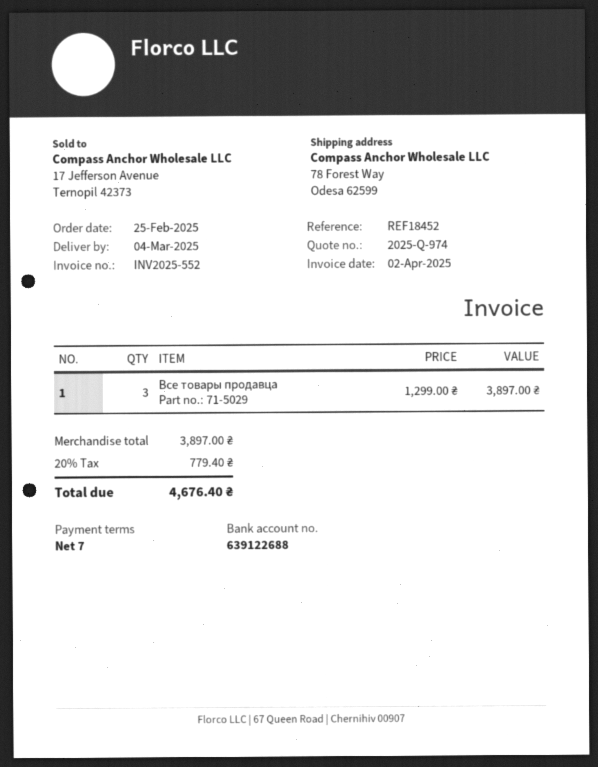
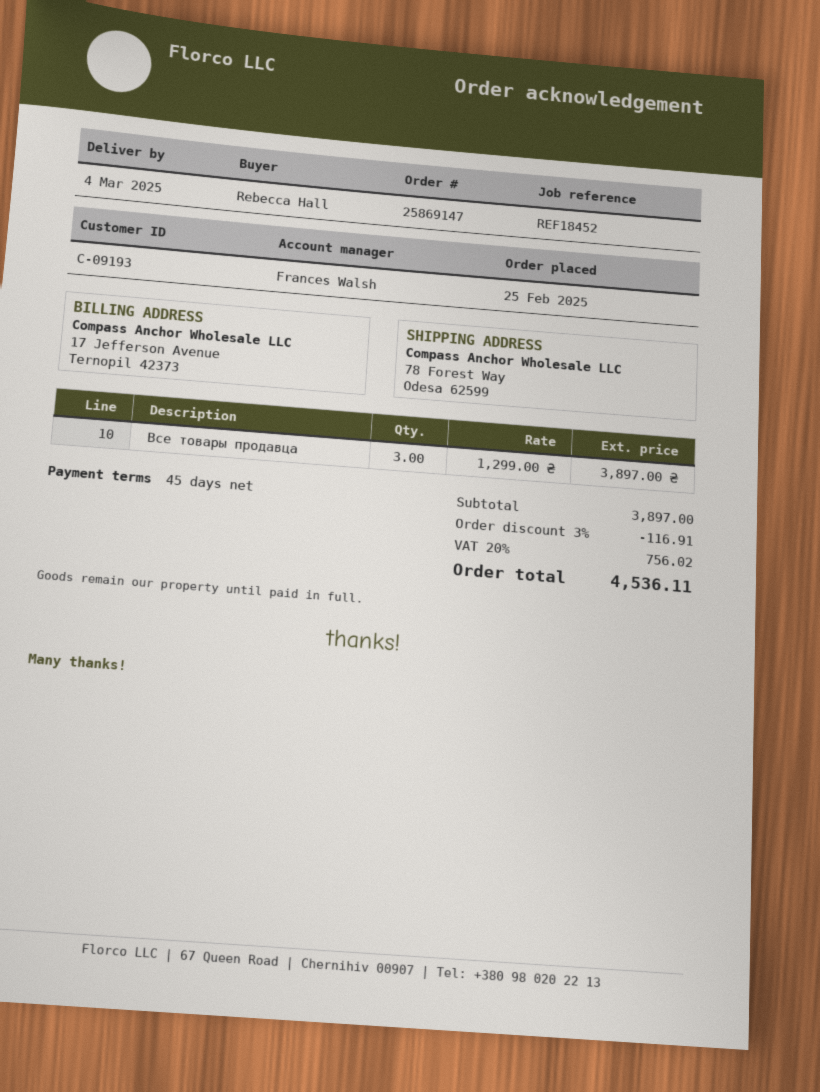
payment terms: 7 days -> 45 days
discount: none -> 3% = 116.91
tax: 20% = 779.40 -> 20% = 756.02
total: 4676.40 -> 4536.11

